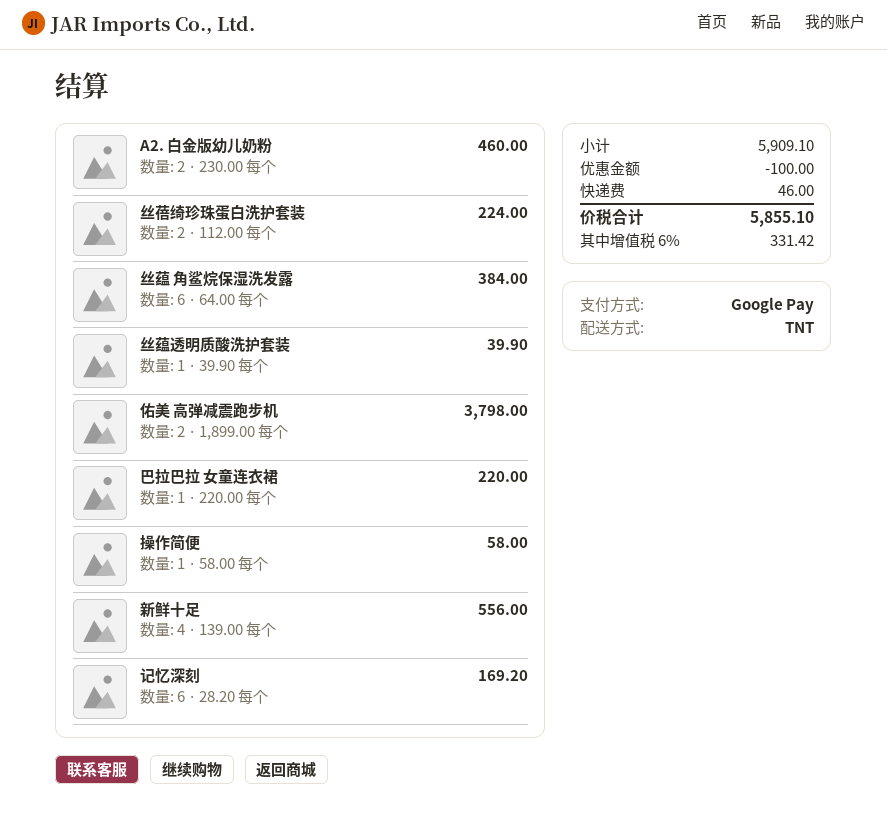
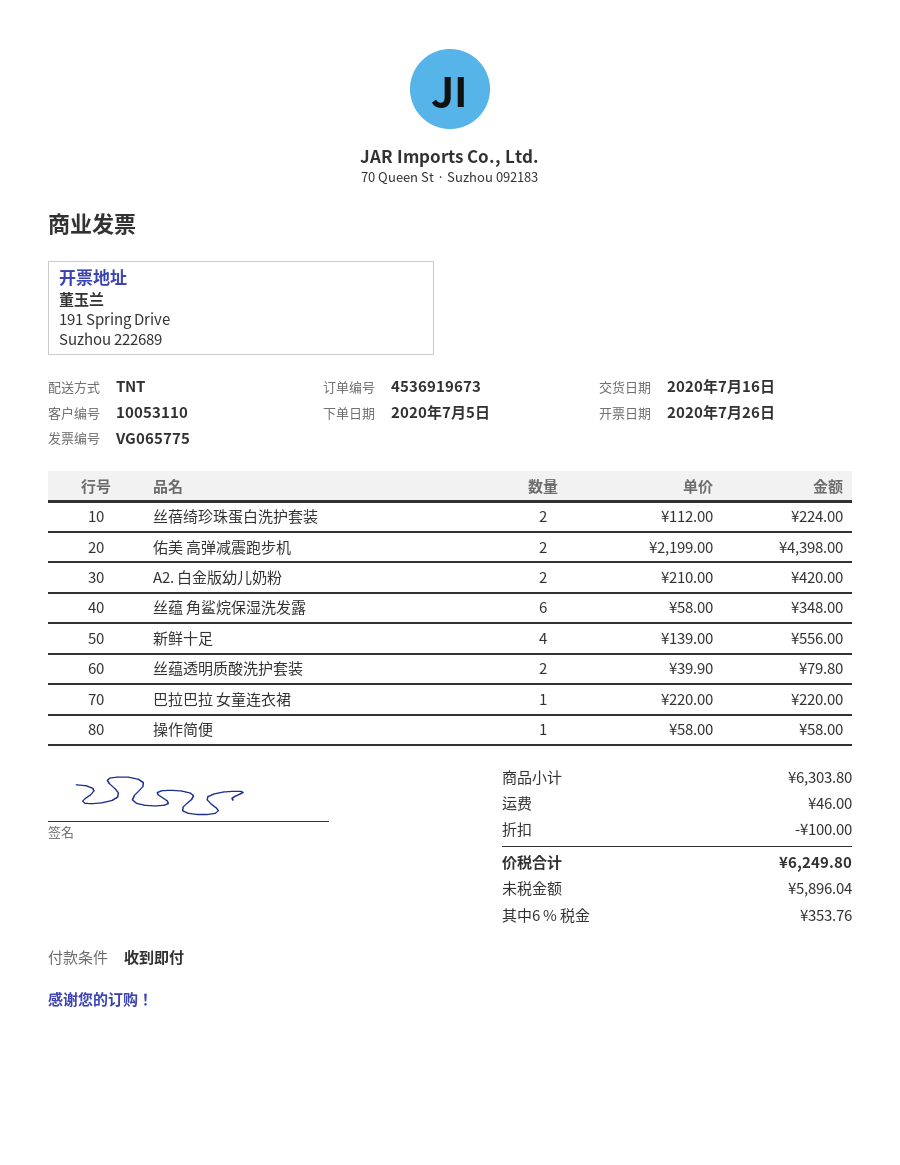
A2. 白金版幼儿奶粉: 2 x 230.00 = 460.00 -> 2 x 210.00 = 420.00
丝蕴 角鲨烷保湿洗发露: 6 x 64.00 = 384.00 -> 6 x 58.00 = 348.00
丝蕴透明质酸洗护套装: 1 x 39.90 = 39.90 -> 2 x 39.90 = 79.80
佑美 高弹减震跑步机: 2 x 1899.00 = 3798.00 -> 2 x 2199.00 = 4398.00
记忆深刻: 6 x 28.20 = 169.20 -> none
subtotal: 5909.10 -> 6303.80
tax: 6% = 331.42 -> 6% = 353.76
total: 5855.10 -> 6249.80

